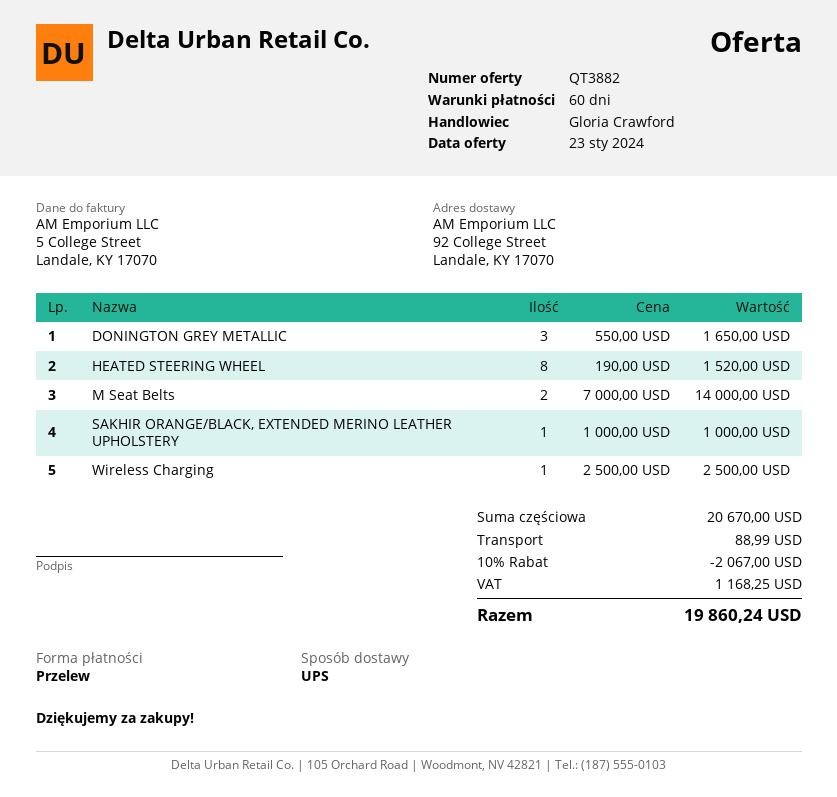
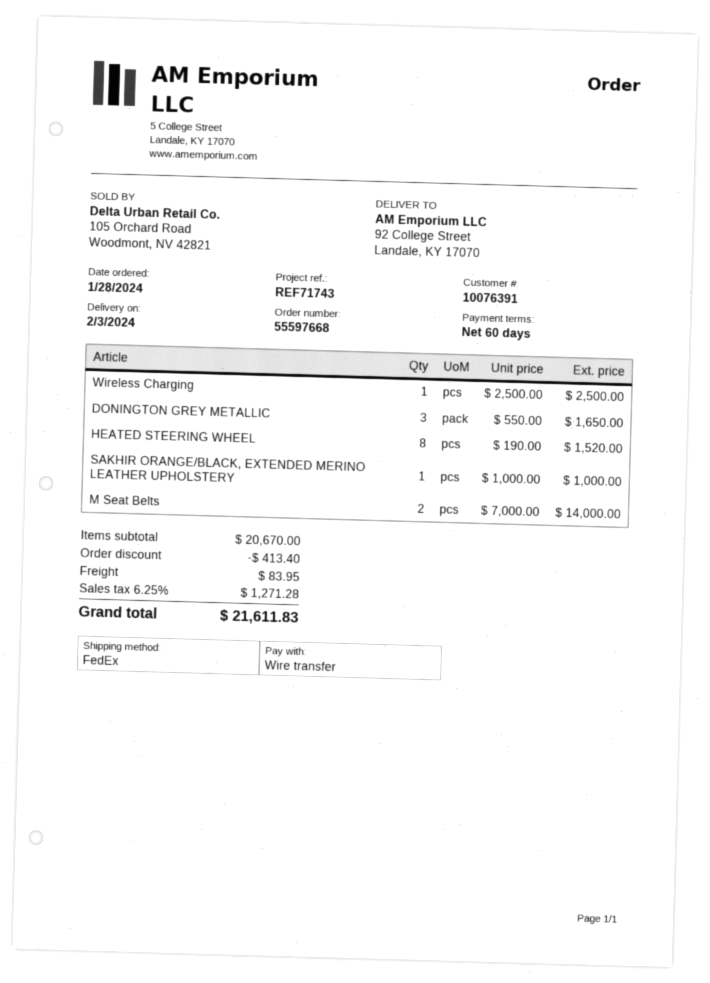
shipping method: UPS -> FedEx
discount: 2067.00 -> 413.40
shipping: 88.99 -> 83.95
tax: 1168.25 -> 1271.28
total: 19860.24 -> 21611.83

